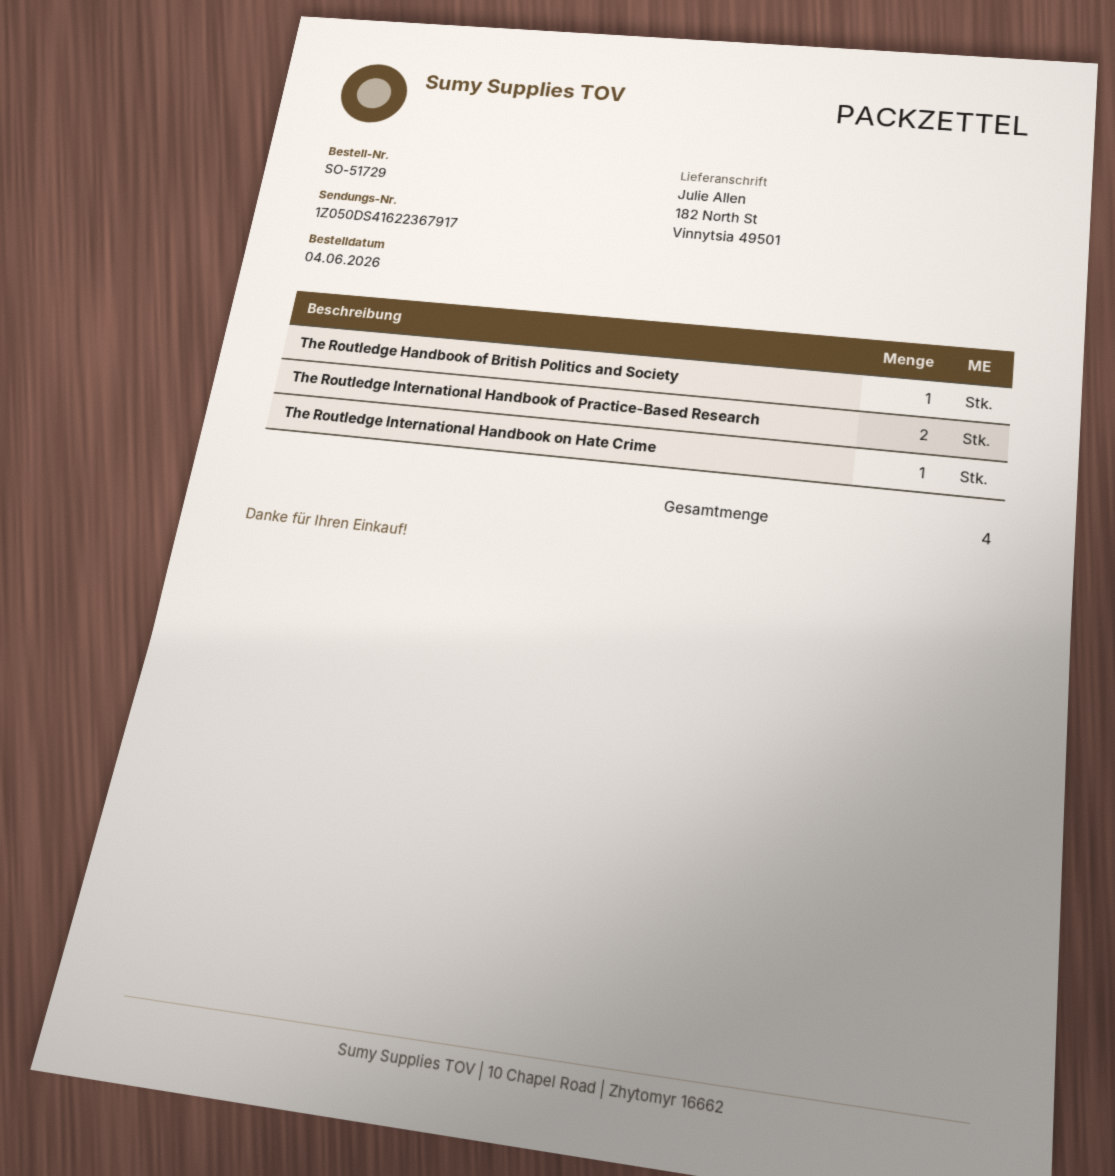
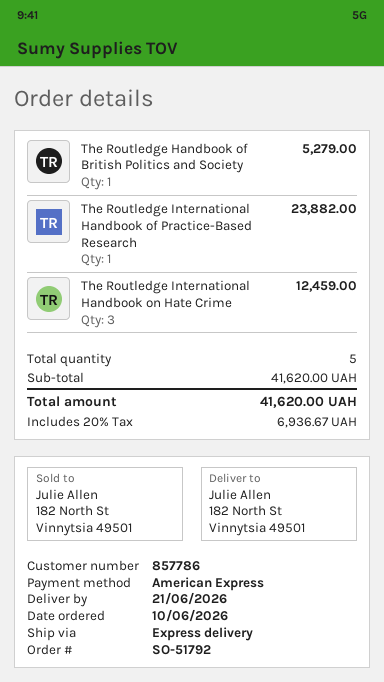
order number: SO-51729 -> SO-51792
order date: 2026-06-04 -> 2026-06-10
The Routledge International Handbook of Practice-Based Research: 2 -> 1
The Routledge International Handbook on Hate Crime: 1 -> 3
total quantity: 4 -> 5

